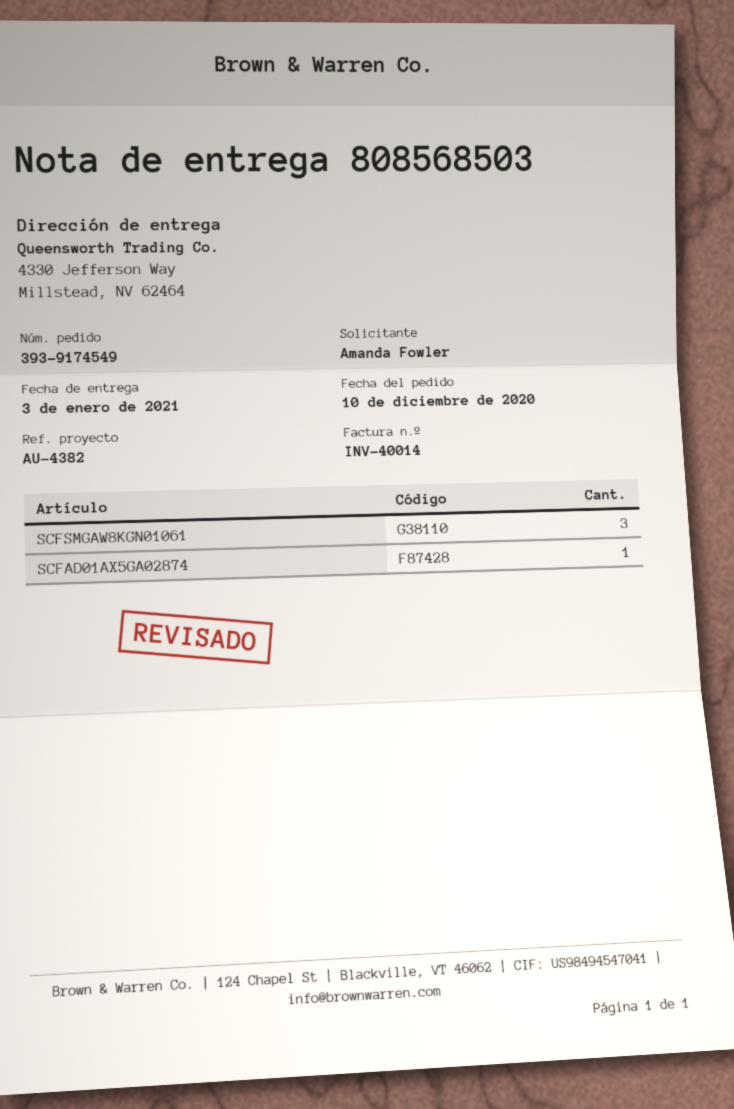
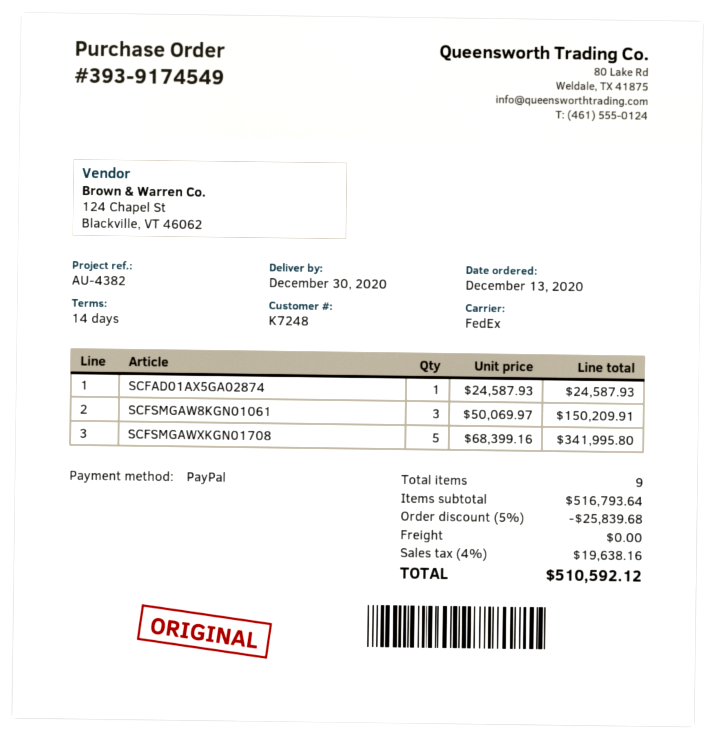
order date: 2020-12-10 -> 2020-12-13
delivery date: 2021-01-03 -> 2020-12-30
SCFSMGAWXKGN01708: none -> 5

